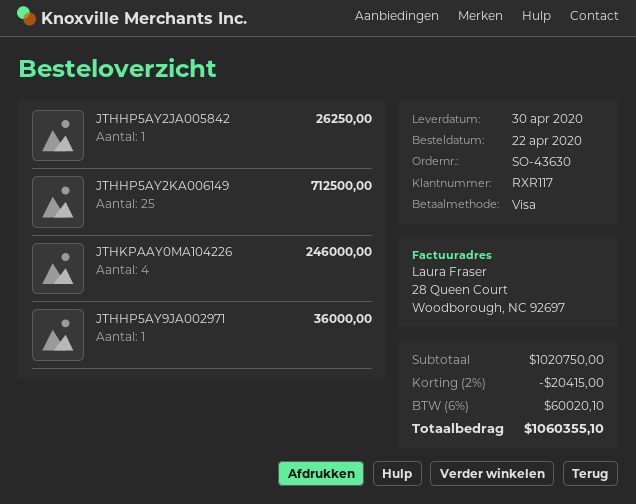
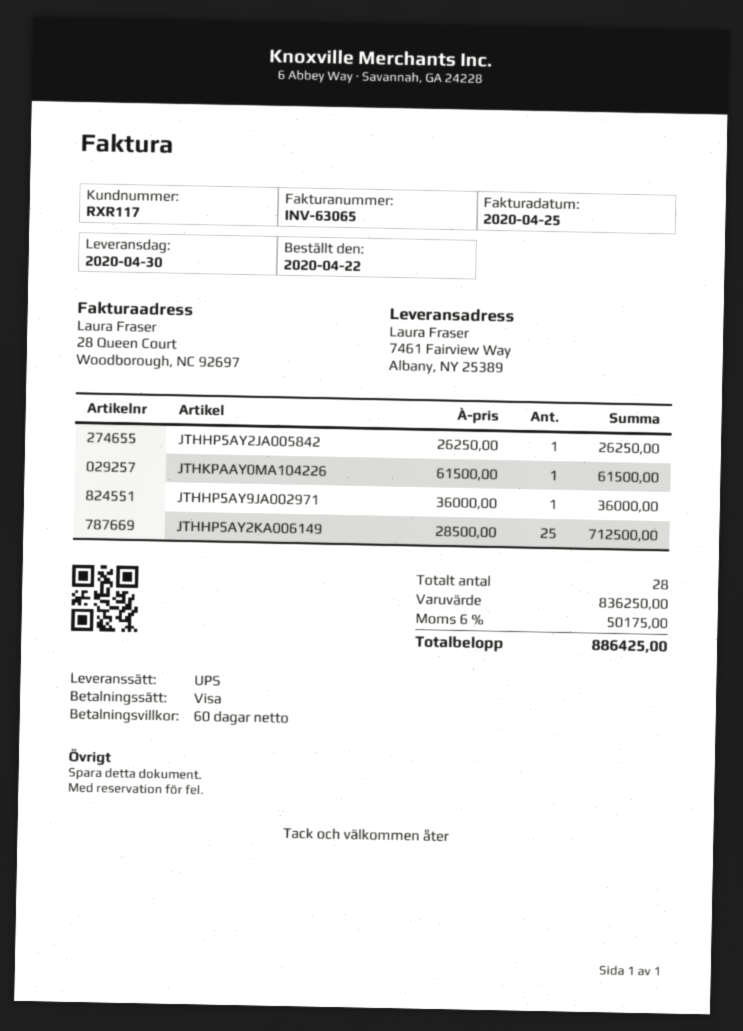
JTHKPAAY0MA104226: 4 for 246000.00 -> 1 for 61500.00
subtotal: 1020750.00 -> 836250.00
discount: 2% = 20415.00 -> none
tax: 6% = 60020.10 -> 6% = 50175.00
total: 1060355.10 -> 886425.00

